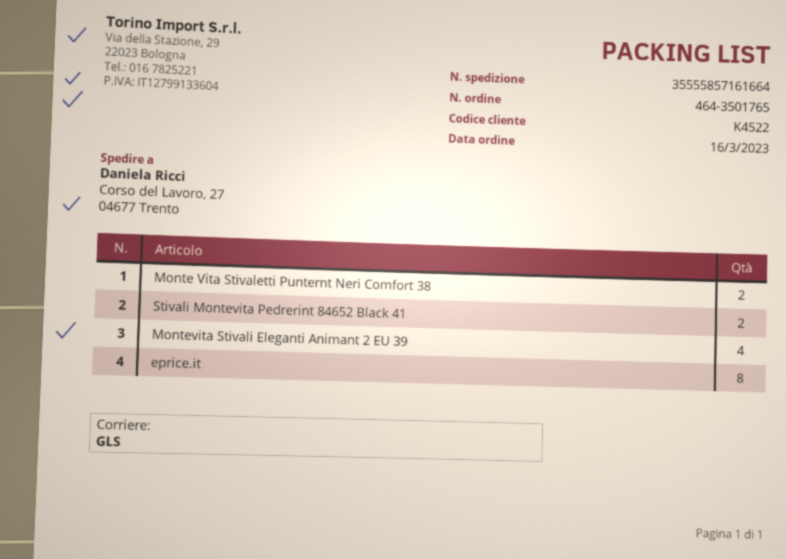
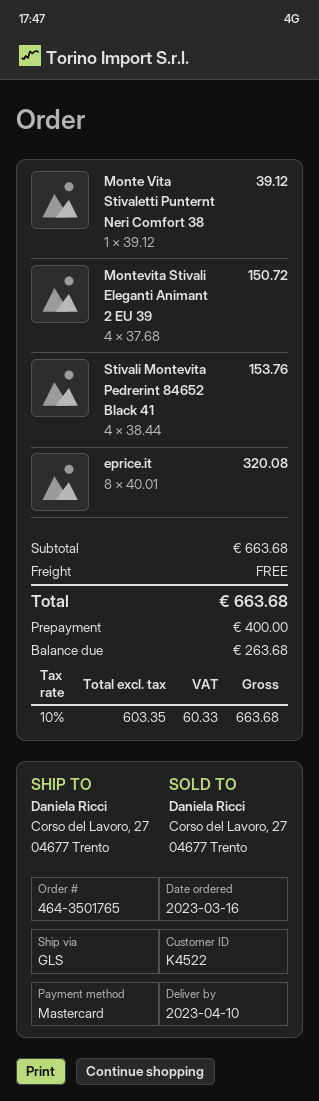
Monte Vita Stivaletti Punternt Neri Comfort 38: 2 -> 1
Stivali Montevita Pedrerint 84652 Black 41: 2 -> 4

